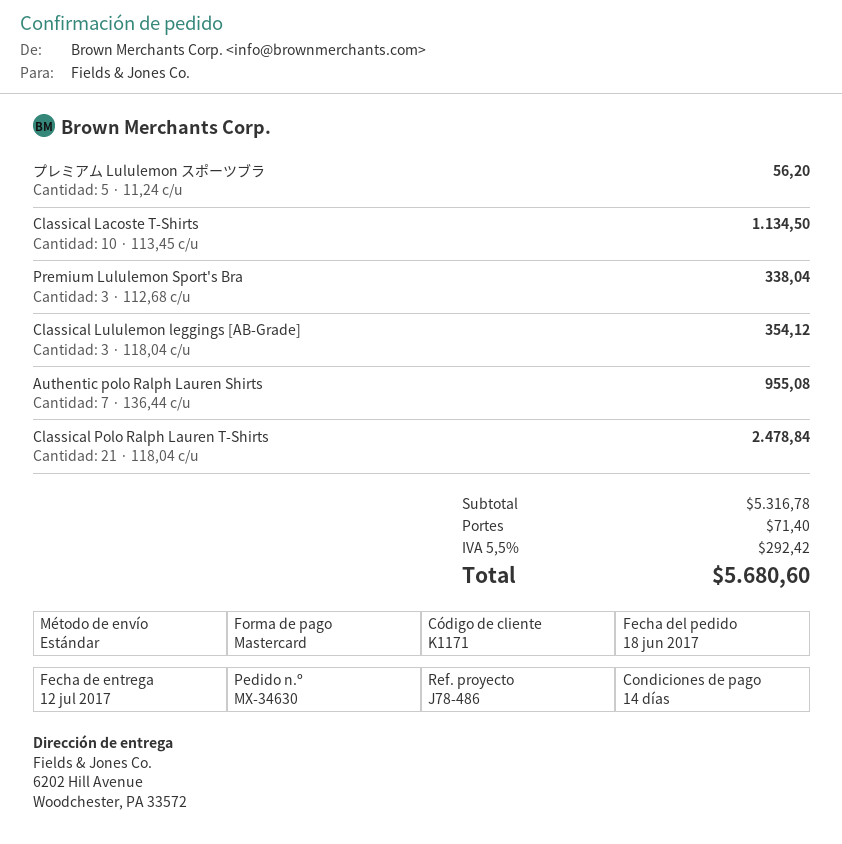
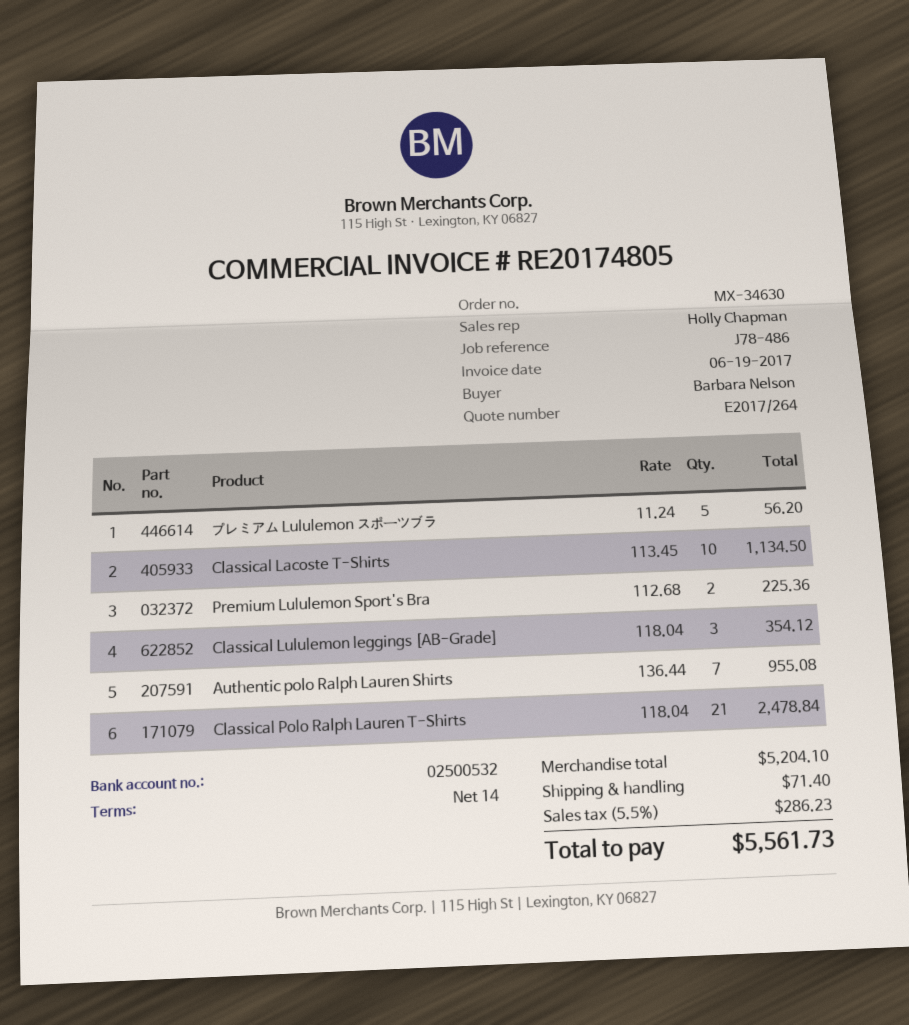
Premium Lululemon Sport's Bra: 3 x 112.68 = 338.04 -> 2 x 112.68 = 225.36
subtotal: 5316.78 -> 5204.10
tax: 5.5% = 292.42 -> 5.5% = 286.23
total: 5680.60 -> 5561.73

